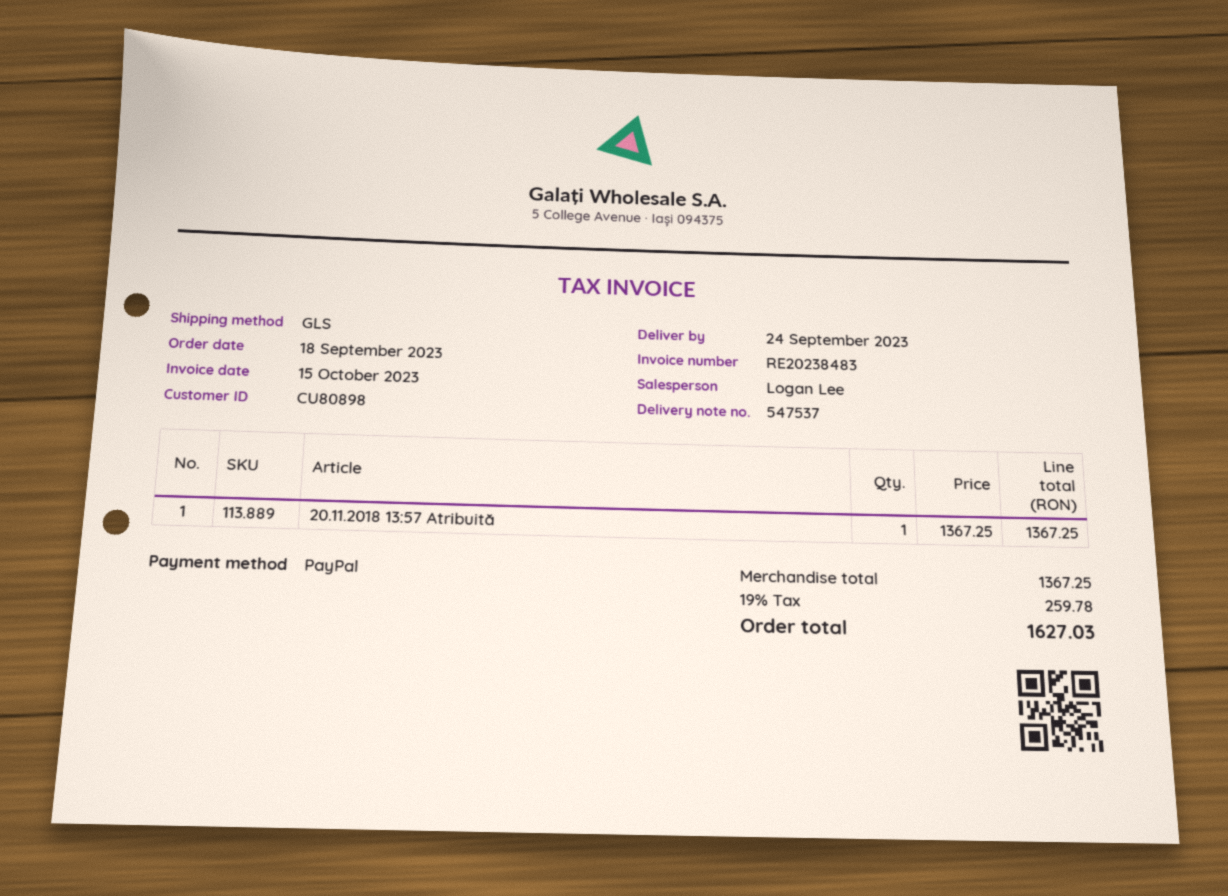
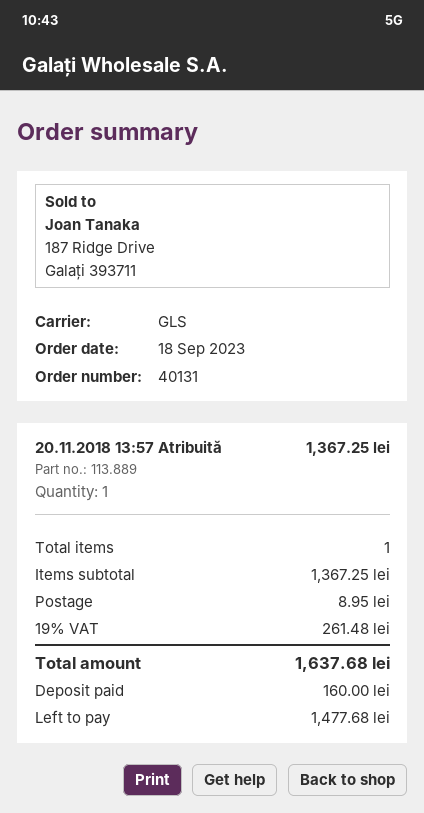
shipping: none -> 8.95
tax: 19% = 259.78 -> 19% = 261.48
total: 1627.03 -> 1637.68

